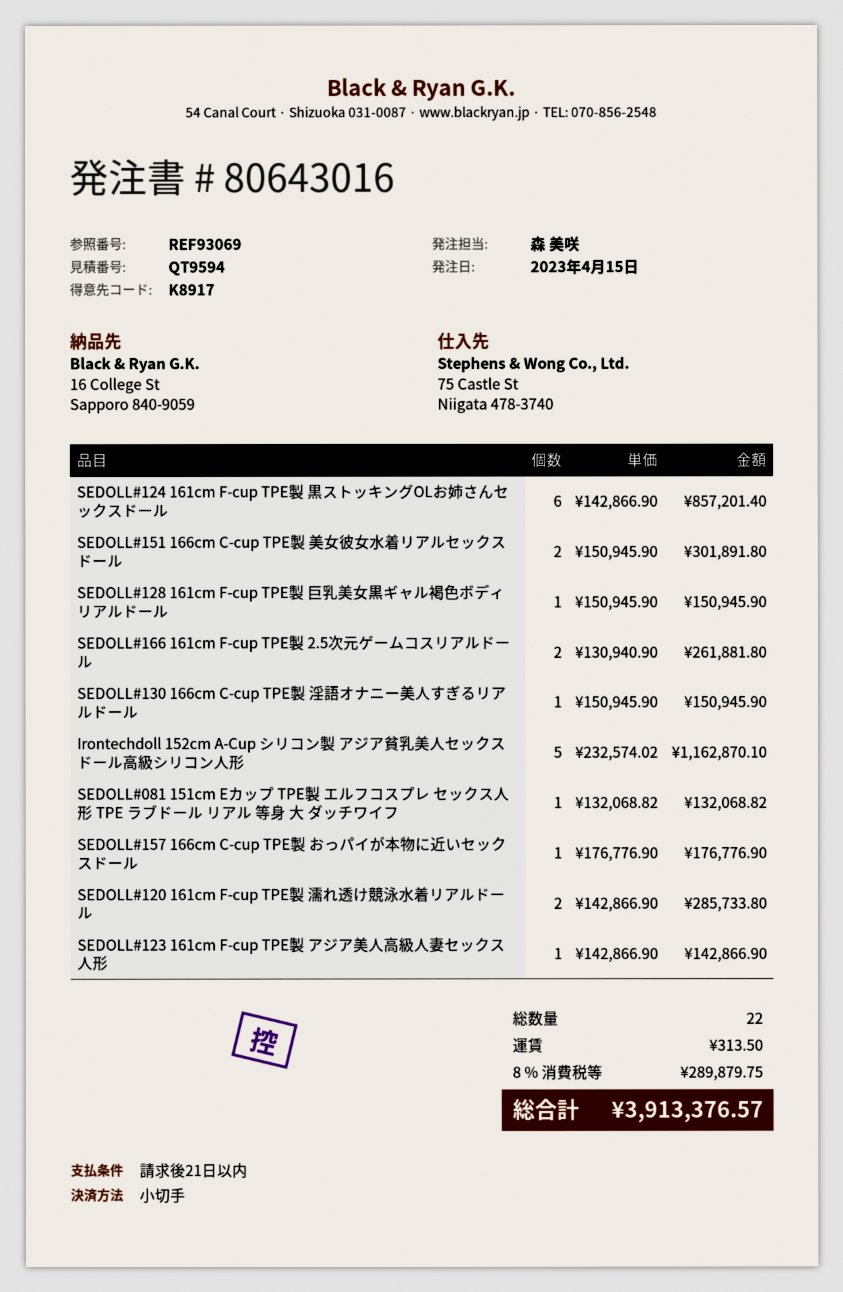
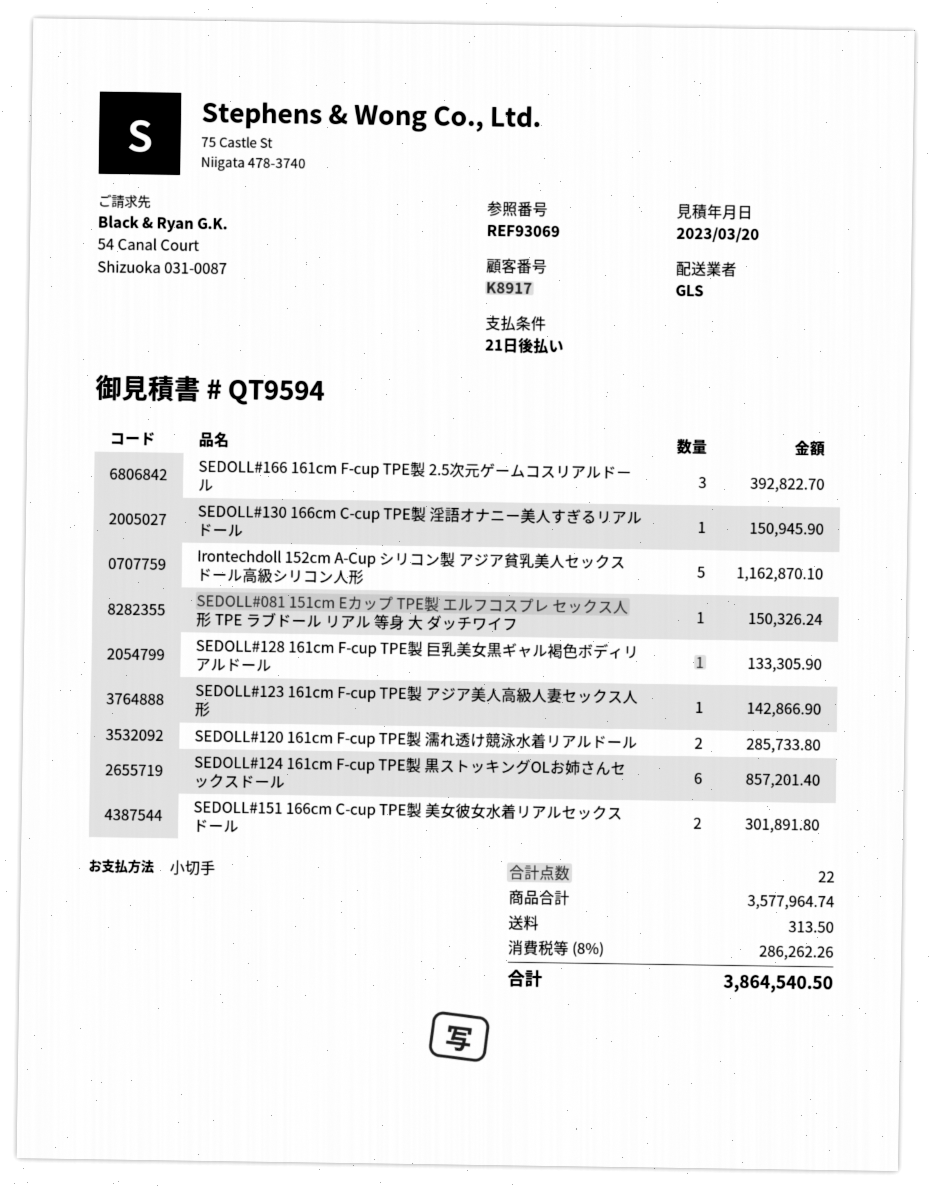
SEDOLL#128 161cm F-cup TPE製 巨乳美女黒ギャル褐色ボディリアルドール: 1 for 150945.90 -> 1 for 133305.90
SEDOLL#166 161cm F-cup TPE製 2.5次元ゲームコスリアルドール: 2 for 261881.80 -> 3 for 392822.70
SEDOLL#081 151cm Eカップ TPE製 エルフコスプレ セックス人形 TPE ラブドール リアル 等身 大 ダッチワイフ: 1 for 132068.82 -> 1 for 150326.24
SEDOLL#157 166cm C-cup TPE製 おっパイが本物に近いセックスドール: 1 for 176776.90 -> none
tax: 8% = 289879.75 -> 8% = 286262.26
total: 3913376.57 -> 3864540.50

